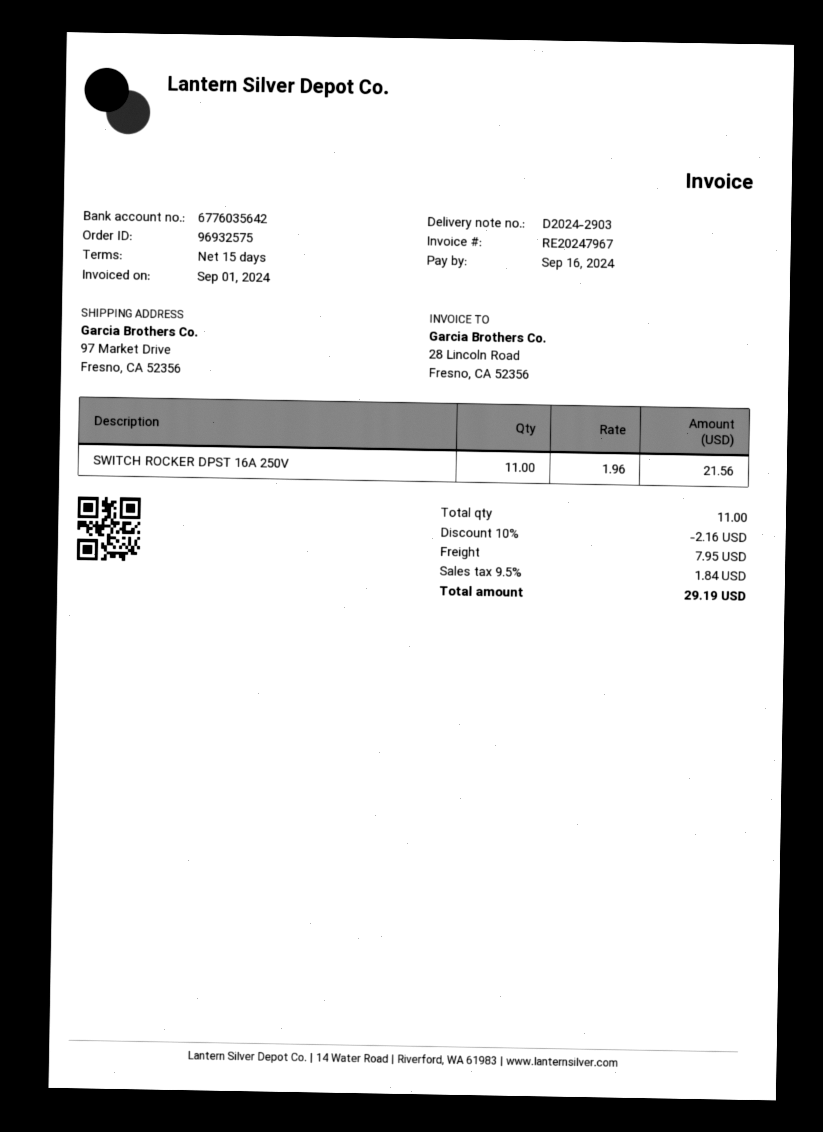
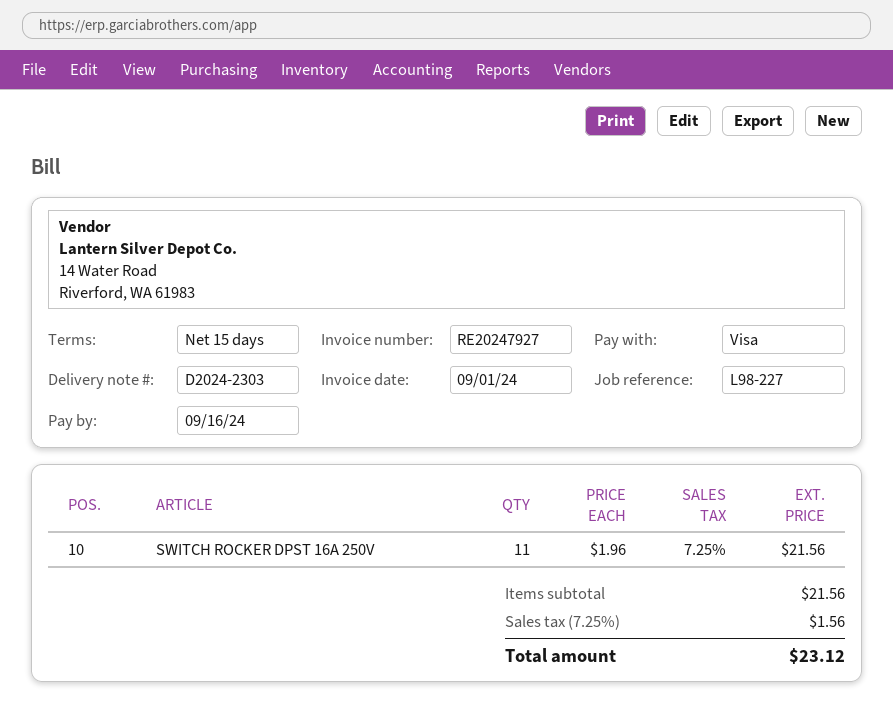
delivery note number: D2024-2903 -> D2024-2303
invoice number: RE20247967 -> RE20247927
discount: 10% = 2.16 -> none
shipping: 7.95 -> none
tax: 9.5% = 1.84 -> 7.25% = 1.56
total: 29.19 -> 23.12

